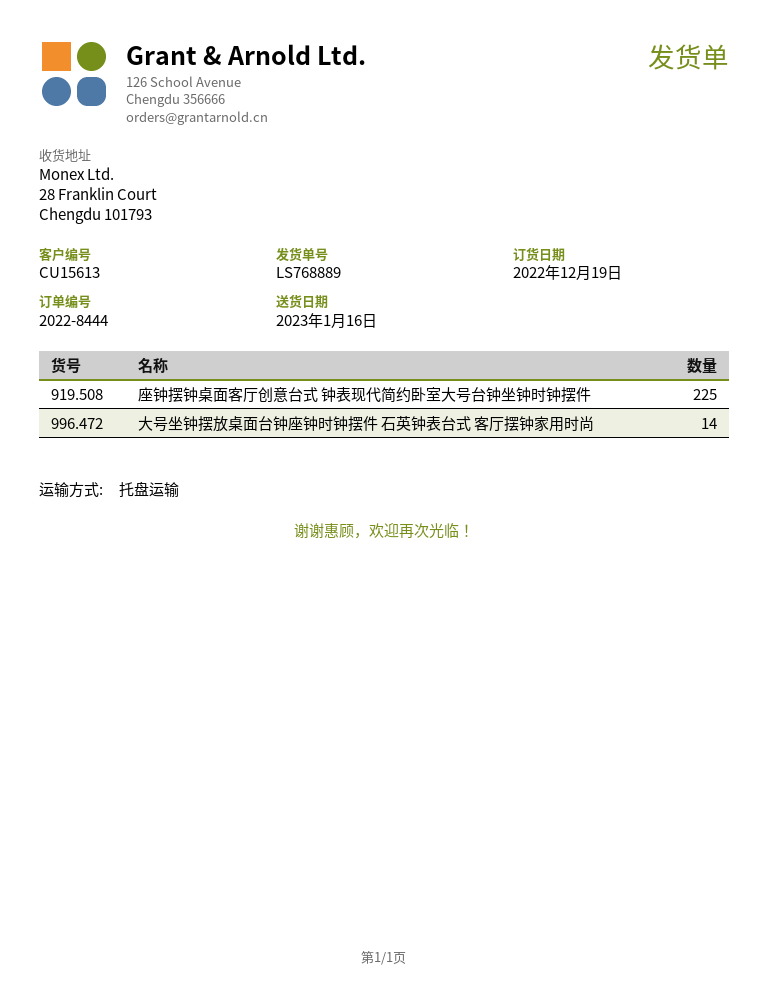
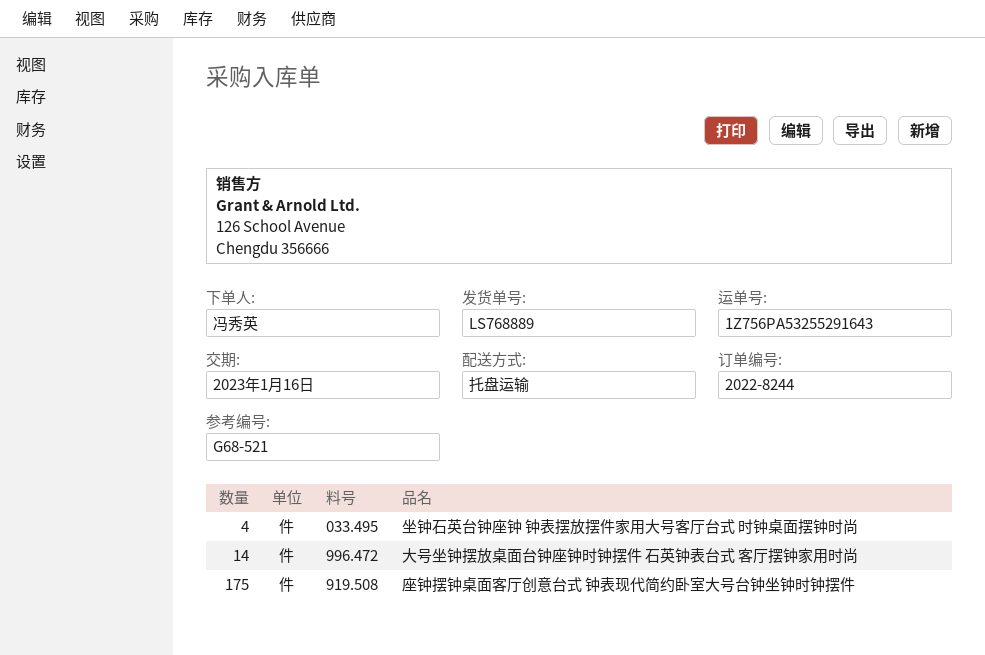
order number: 2022-8444 -> 2022-8244
座钟摆钟桌面客厅创意台式 钟表现代简约卧室大号台钟坐钟时钟摆件: 225 -> 175
坐钟石英台钟座钟 钟表摆放摆件家用大号客厅台式 时钟桌面摆钟时尚: none -> 4

